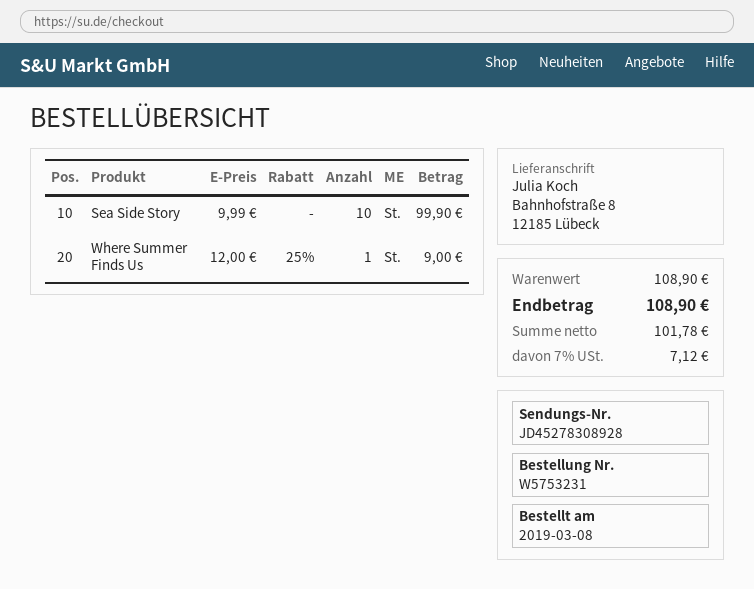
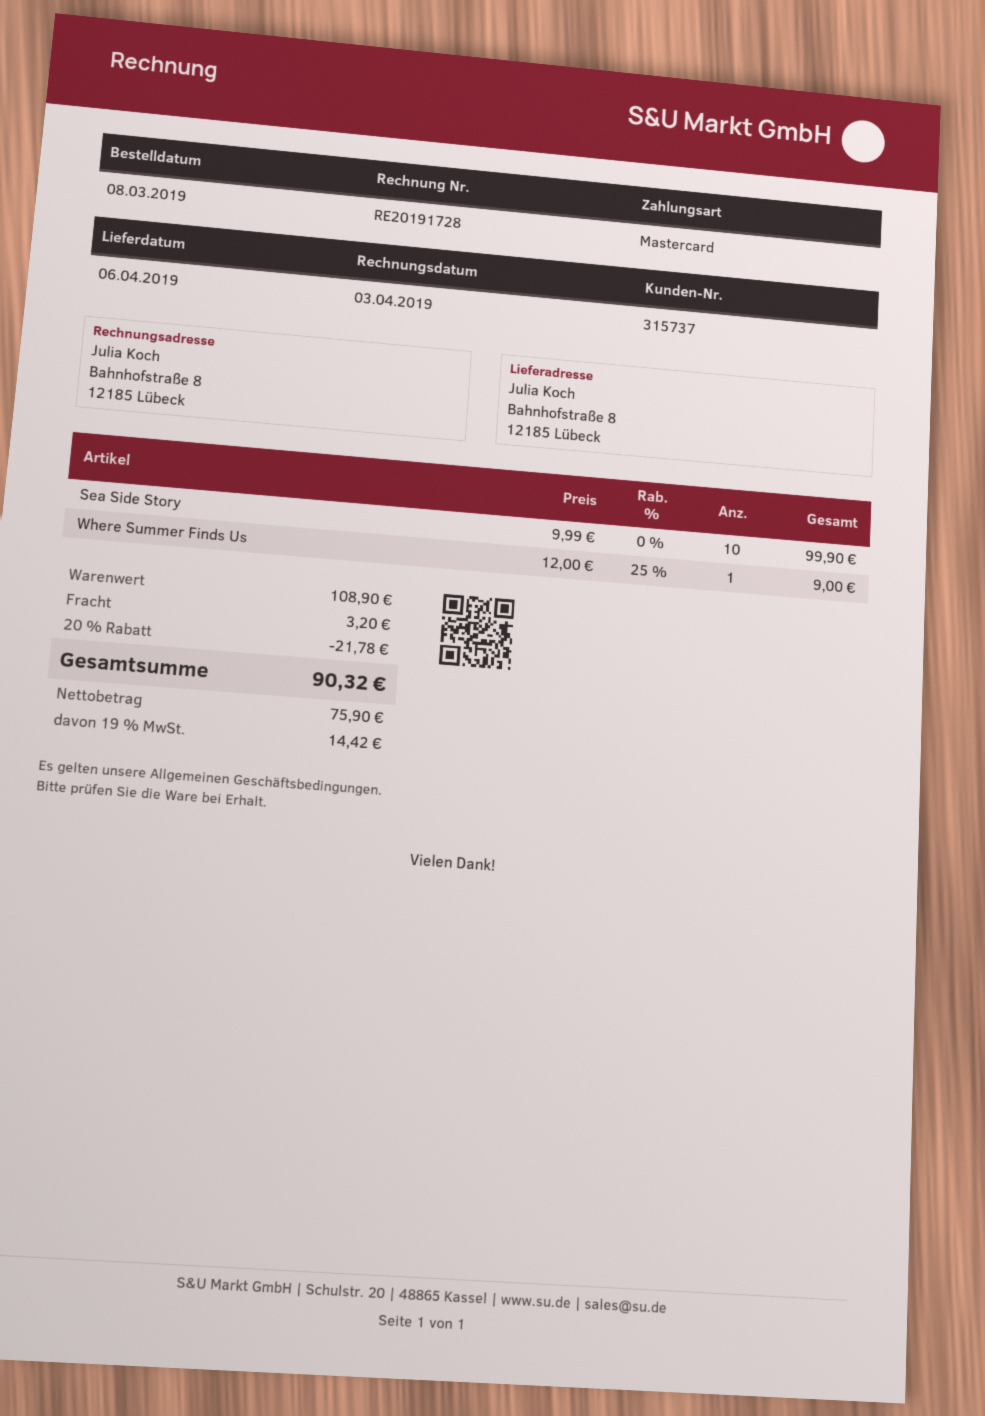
discount: none -> 20% = 21.78
shipping: none -> 3.20
net: 101.78 -> 75.90
tax: 7% = 7.12 -> 19% = 14.42
total: 108.90 -> 90.32

